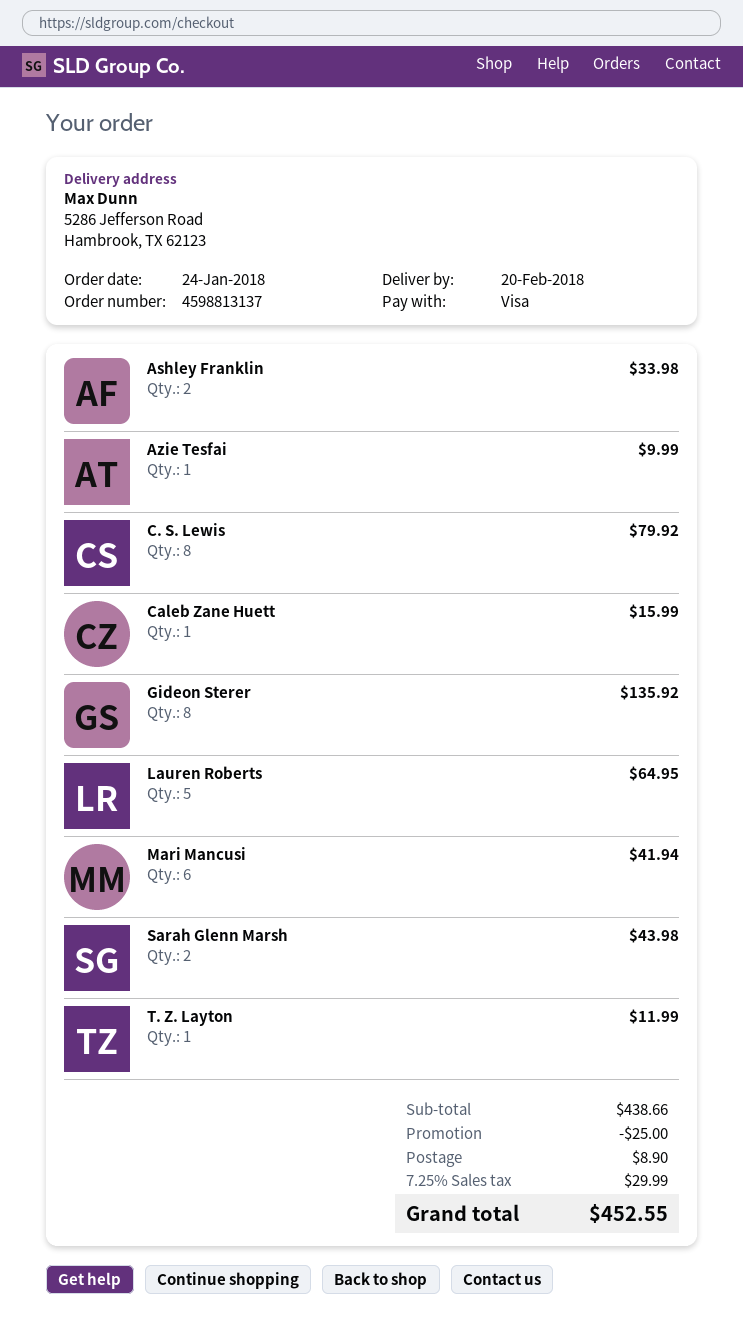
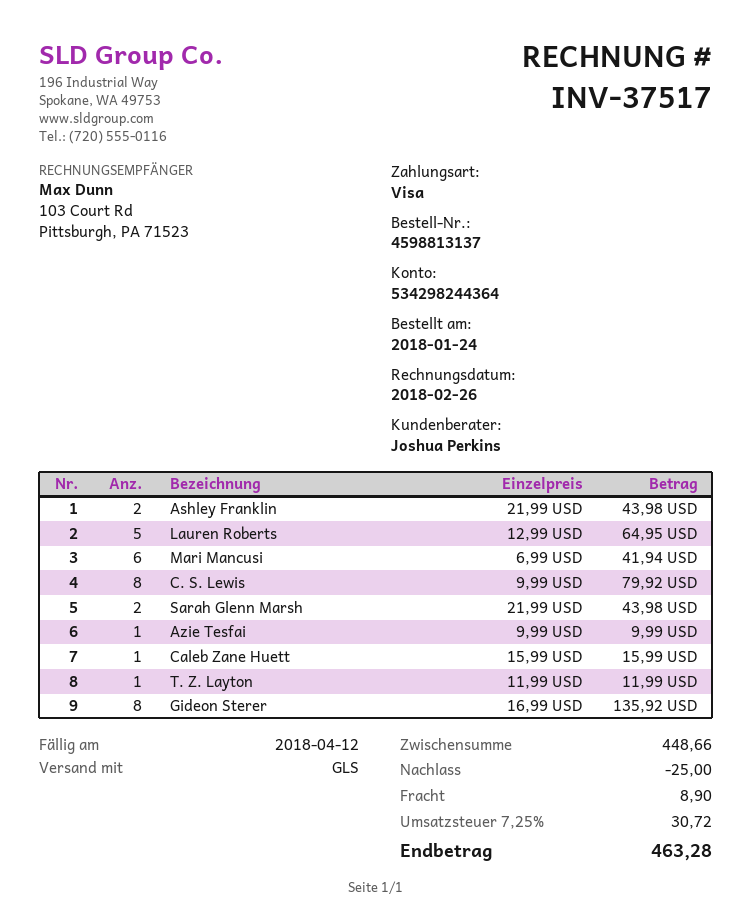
Ashley Franklin: 2 for 33.98 -> 2 for 43.98
subtotal: 438.66 -> 448.66
tax: 7.25% = 29.99 -> 7.25% = 30.72
total: 452.55 -> 463.28

